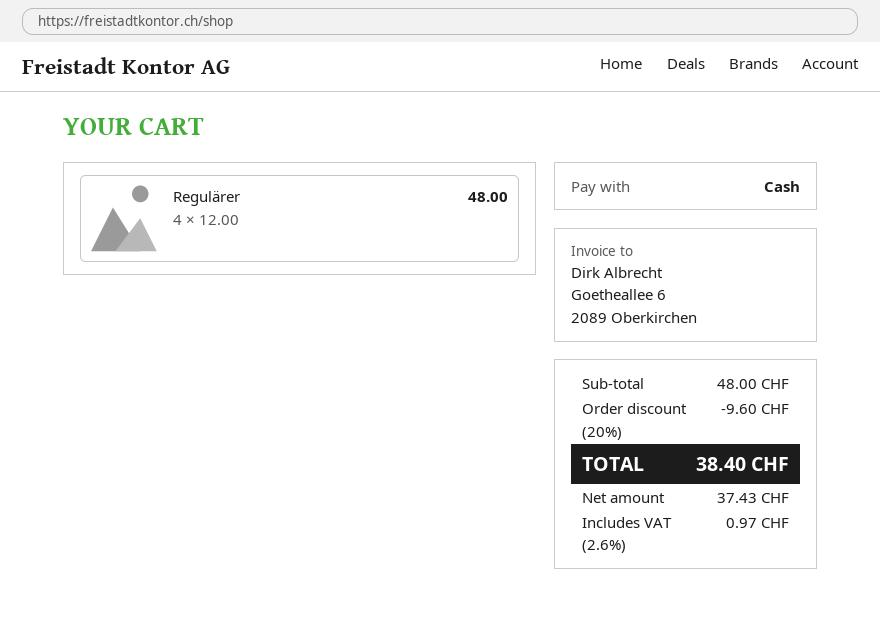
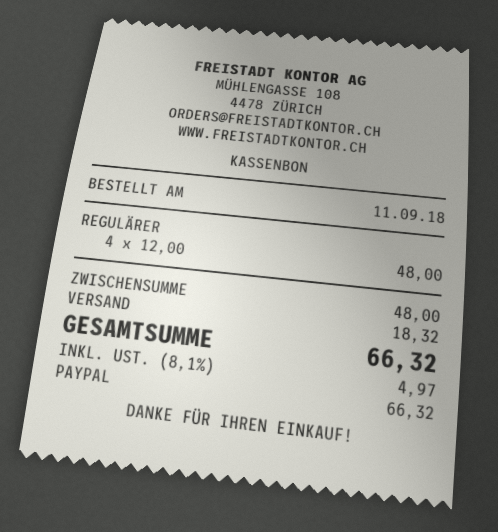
payment method: cash -> PayPal
discount: 20% = 9.60 -> none
shipping: none -> 18.32
tax: 2.6% = 0.97 -> 8.1% = 4.97
total: 38.40 -> 66.32

